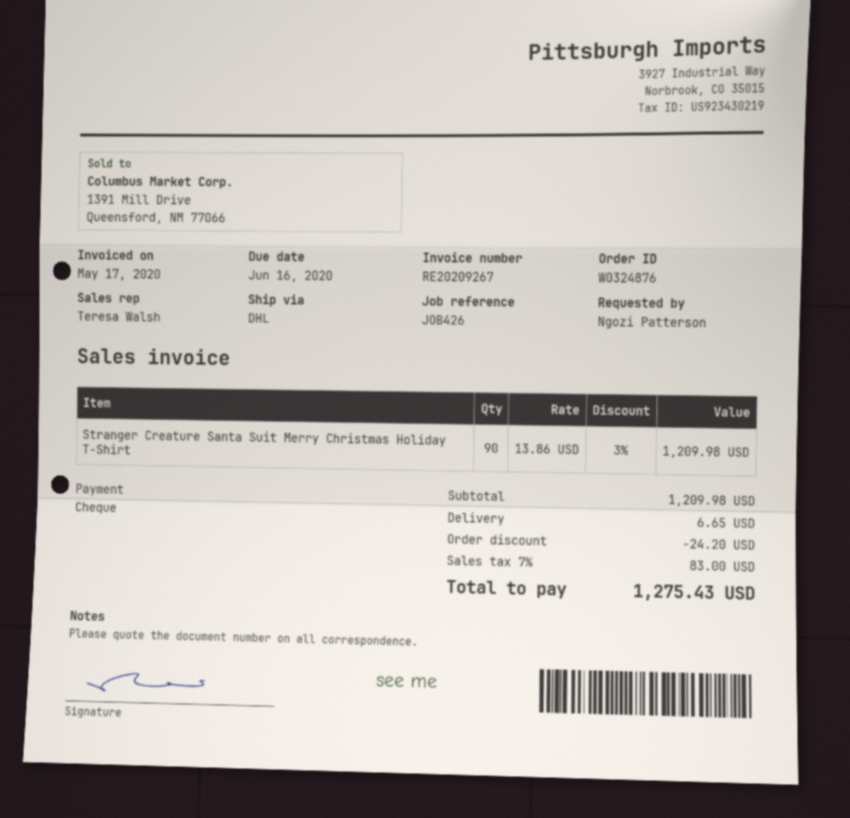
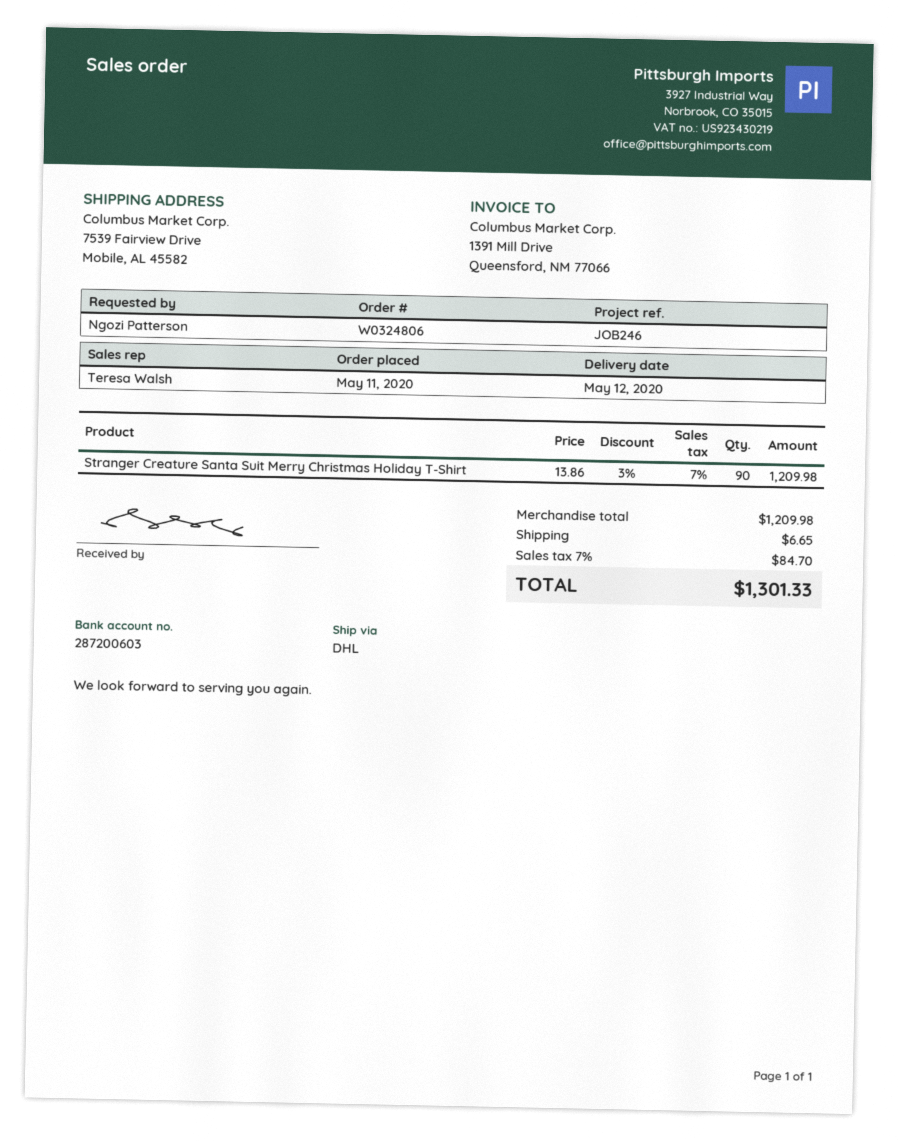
order number: W0324876 -> W0324806
reference: JOB426 -> JOB246
discount: 24.20 -> none
tax: 7% = 83.00 -> 7% = 84.70
total: 1275.43 -> 1301.33

